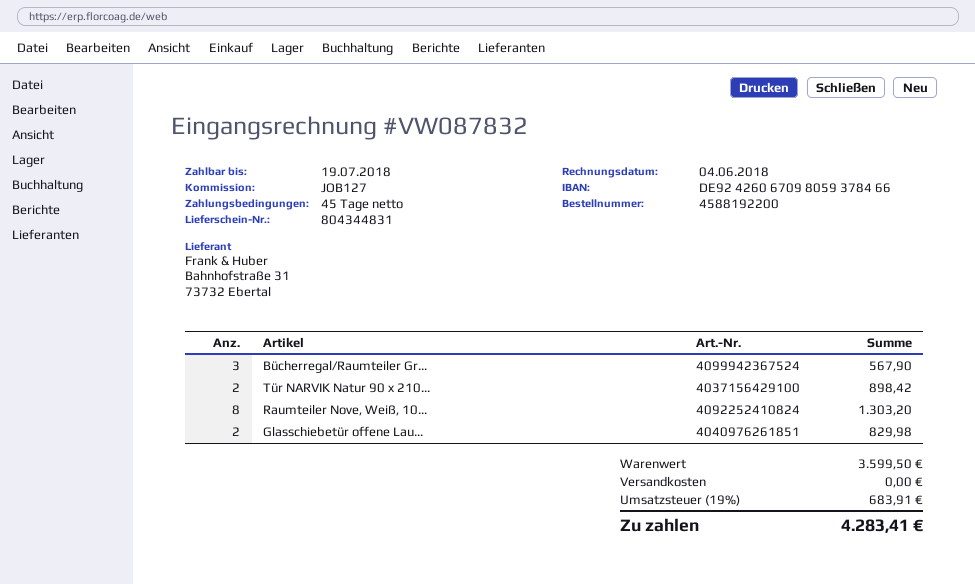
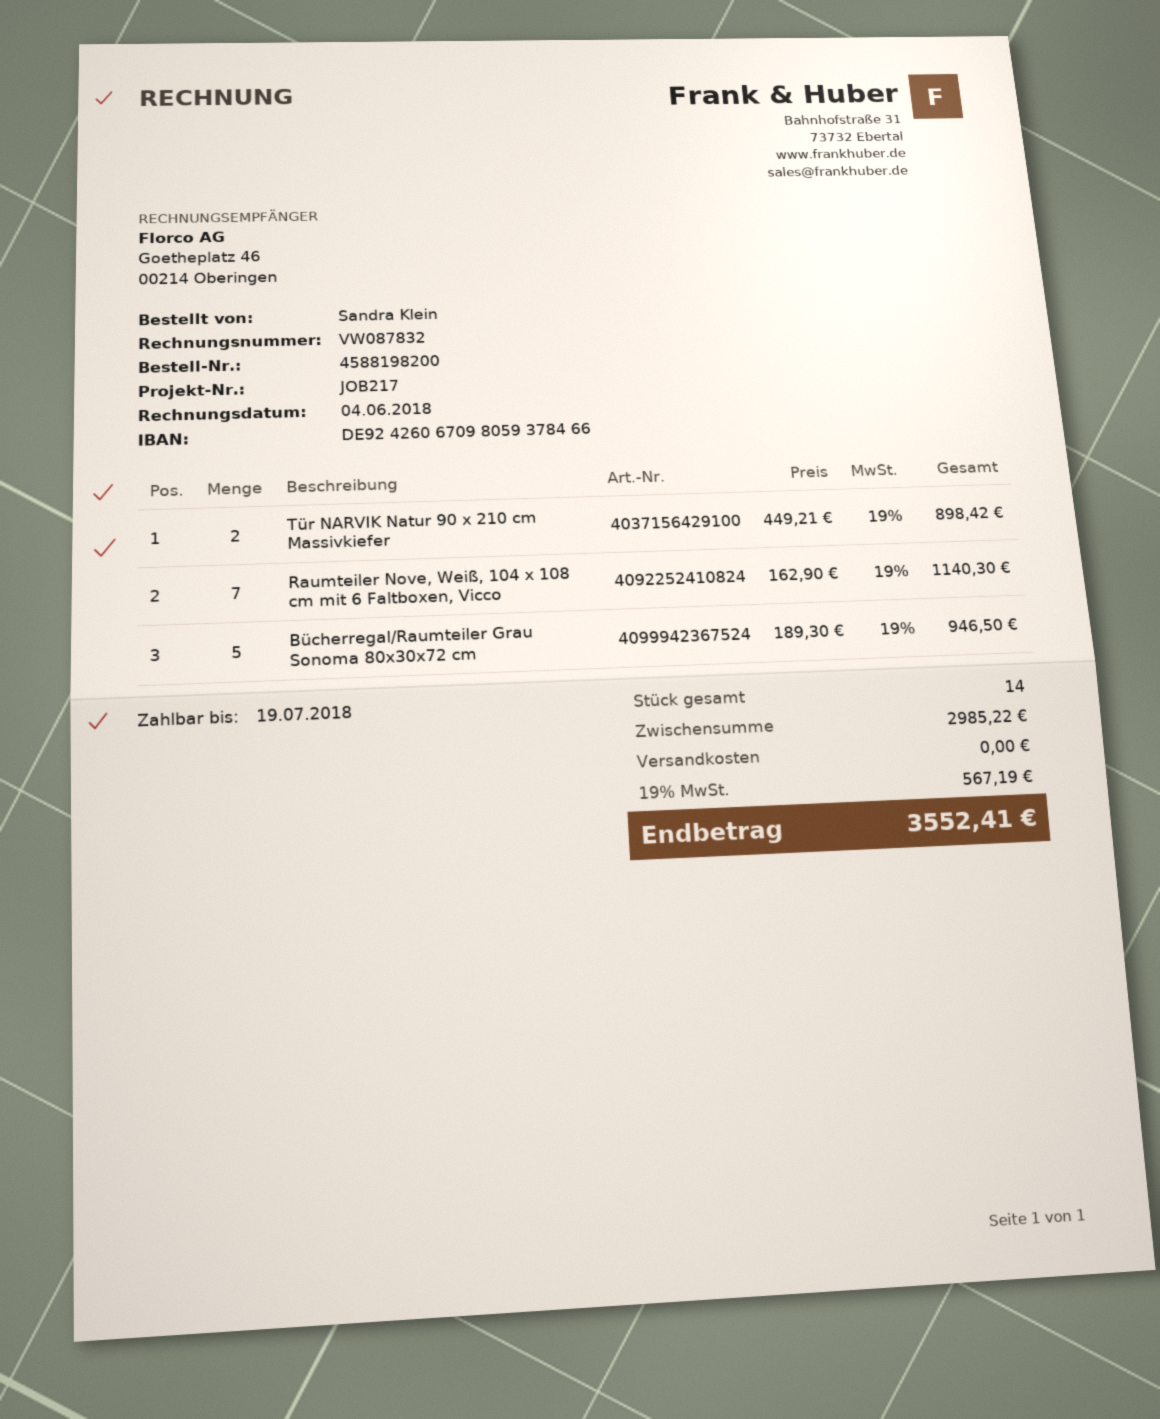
order number: 4588192200 -> 4588198200
reference: JOB127 -> JOB217
Bücherregal/Raumteiler Gr...: 3 for 567.90 -> 5 for 946.50
Raumteiler Nove, Weiß, 10...: 8 for 1303.20 -> 7 for 1140.30
Glasschiebetür offene Lau...: 2 for 829.98 -> none
subtotal: 3599.50 -> 2985.22
tax: 19% = 683.91 -> 19% = 567.19
total: 4283.41 -> 3552.41

